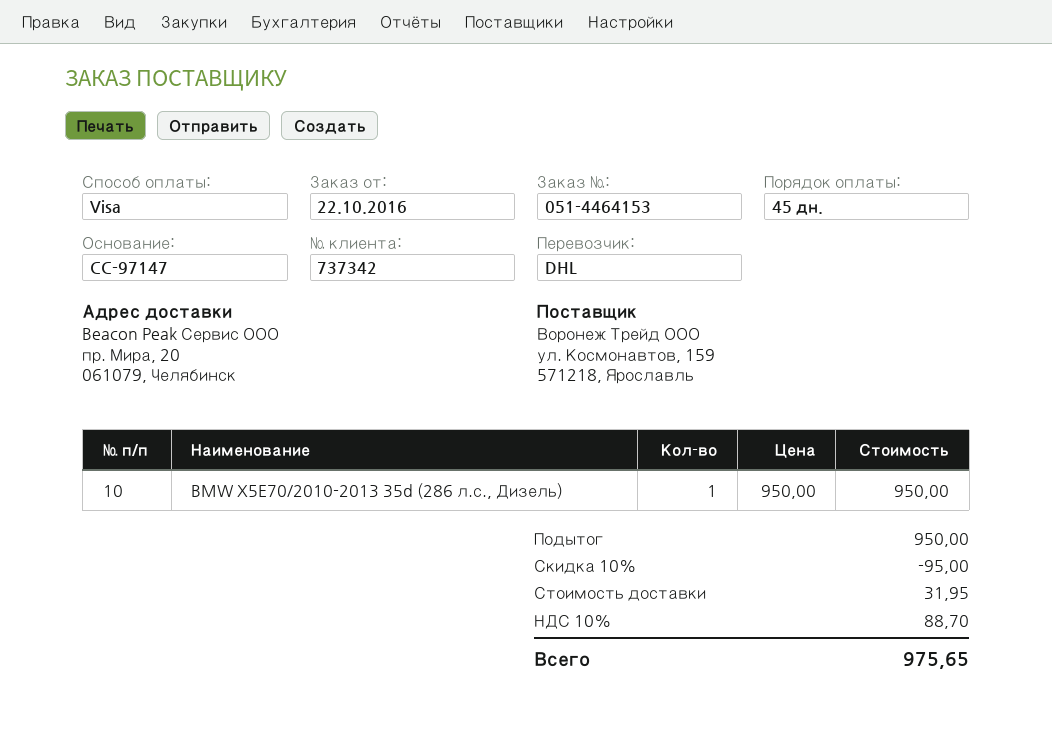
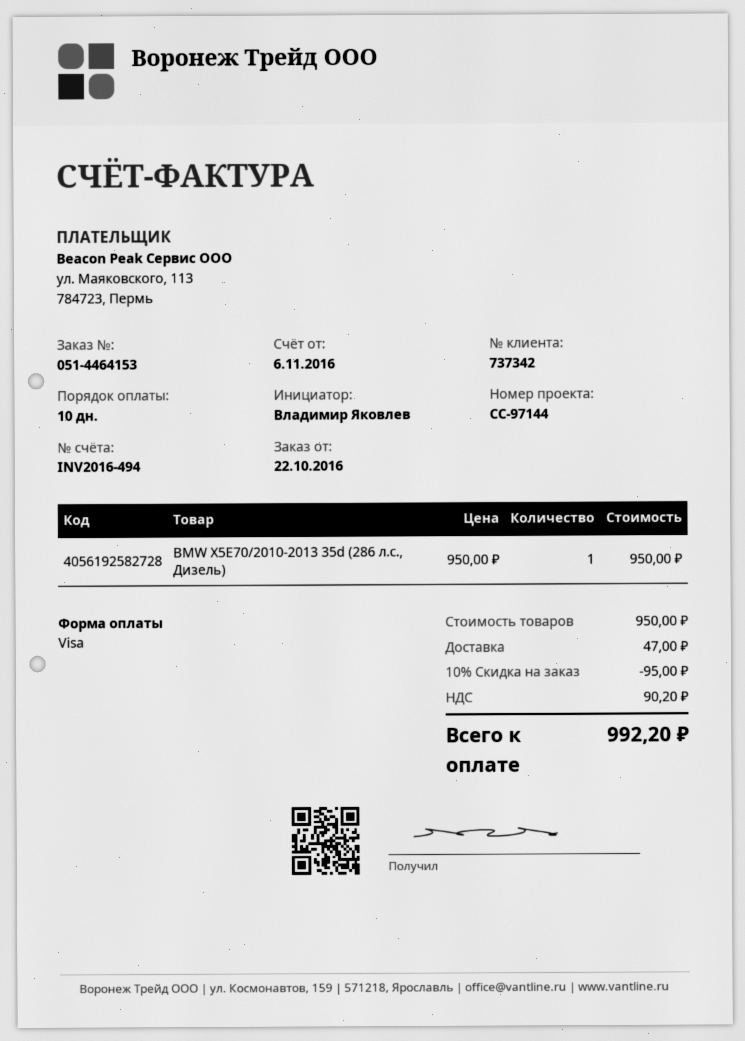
payment terms: 45 days -> 10 days
reference: CC-97147 -> CC-97144
shipping: 31.95 -> 47.00
tax: 88.70 -> 90.20
total: 975.65 -> 992.20

